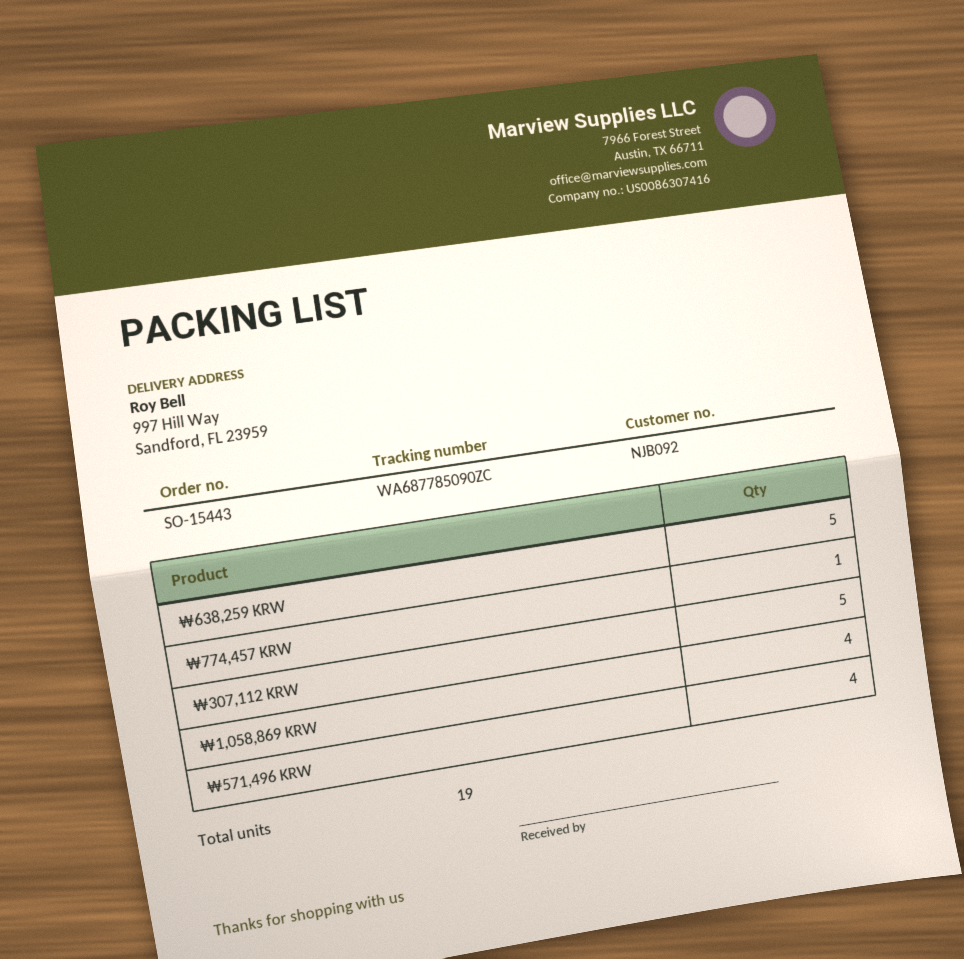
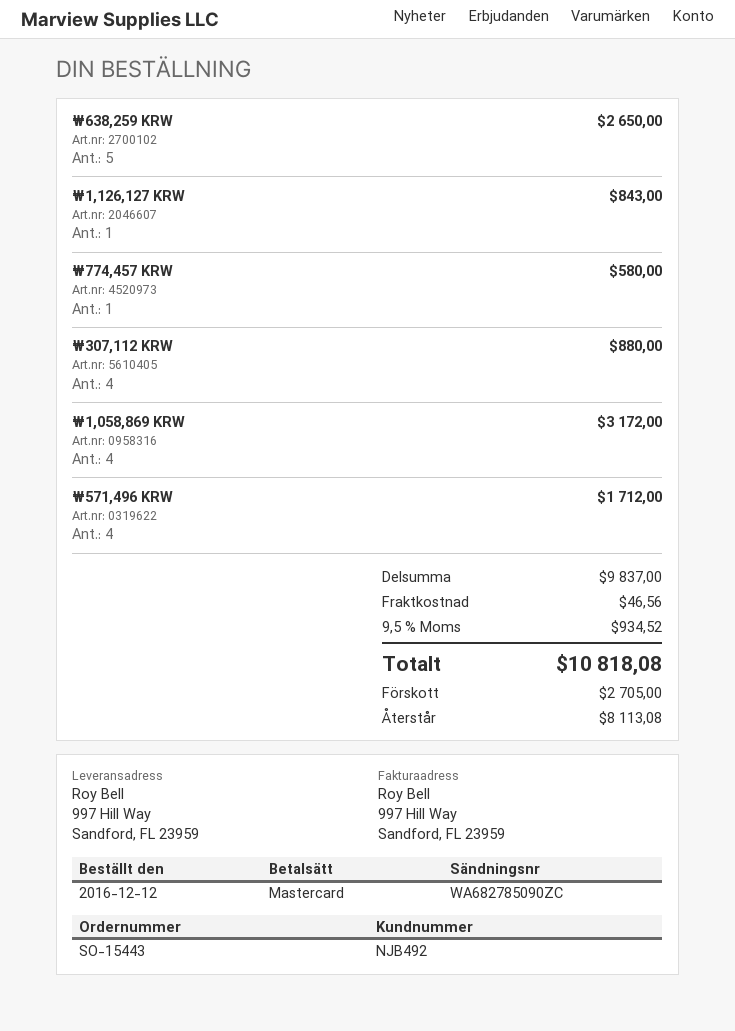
customer number: NJB092 -> NJB492
tracking number: WA687785090ZC -> WA682785090ZC
₩307,112 KRW: 5 -> 4
₩1,126,127 KRW: none -> 1

